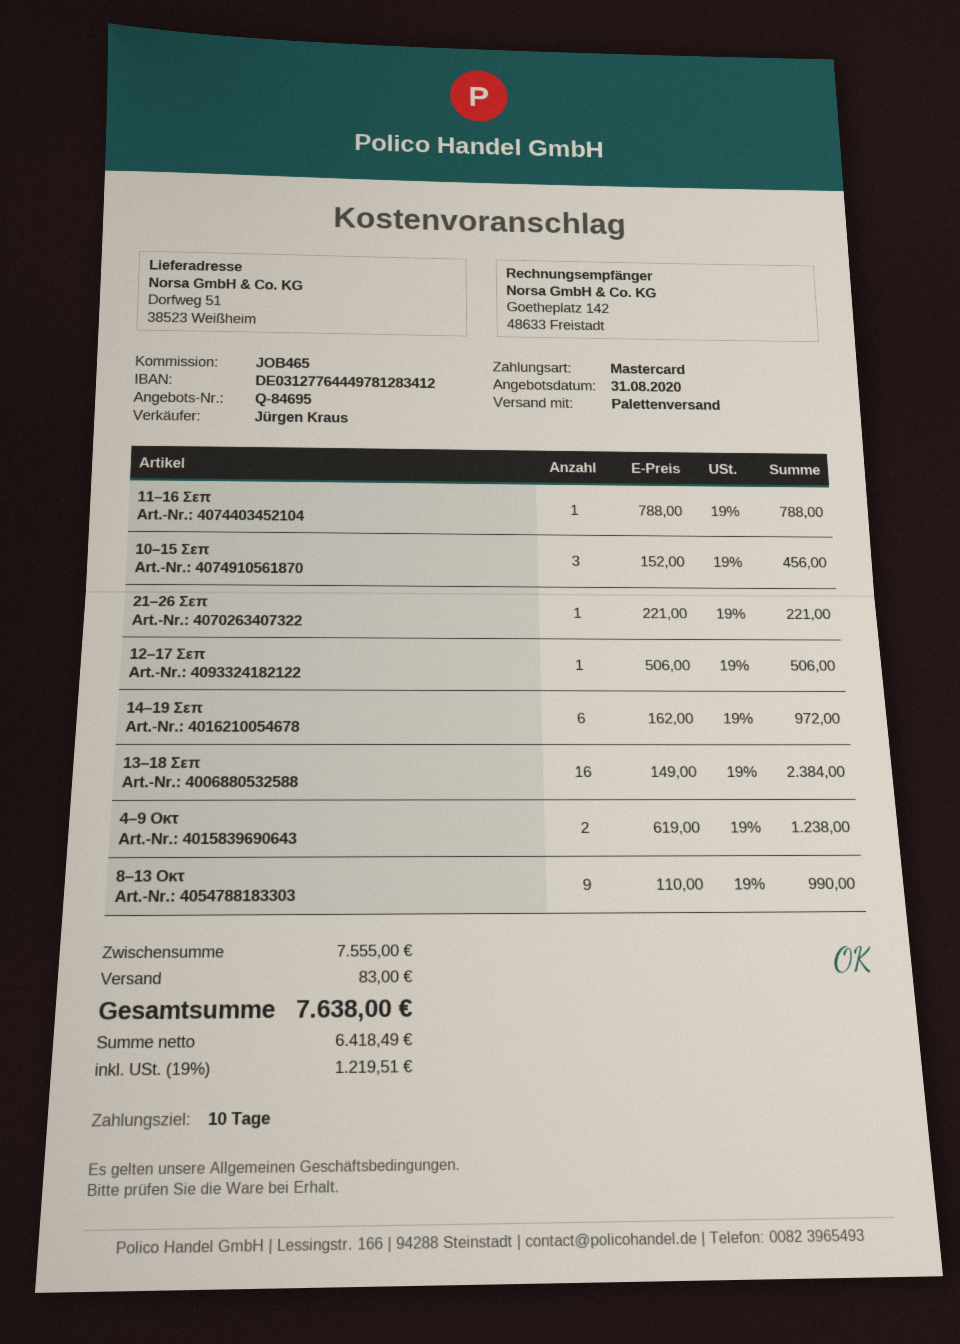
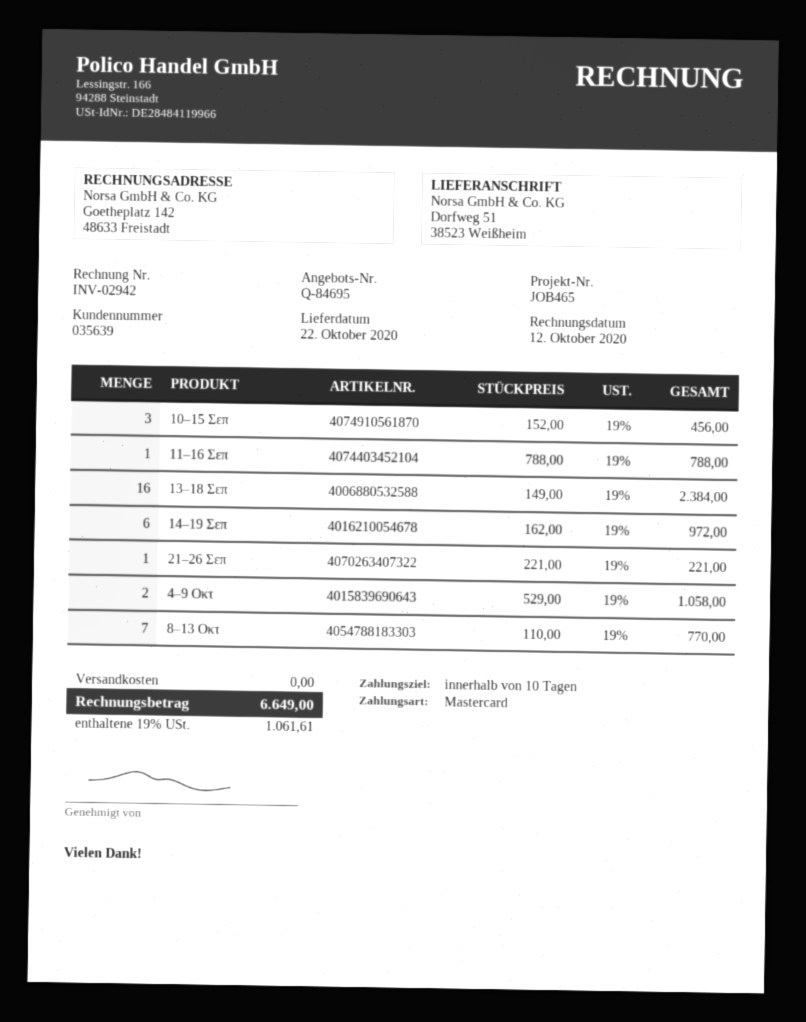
12–17 Σεπ: 1 x 506.00 = 506.00 -> none
4–9 Οκτ: 2 x 619.00 = 1238.00 -> 2 x 529.00 = 1058.00
8–13 Οκτ: 9 x 110.00 = 990.00 -> 7 x 110.00 = 770.00
shipping: 83.00 -> 0.00
tax: 19% = 1219.51 -> 19% = 1061.61
total: 7638.00 -> 6649.00

